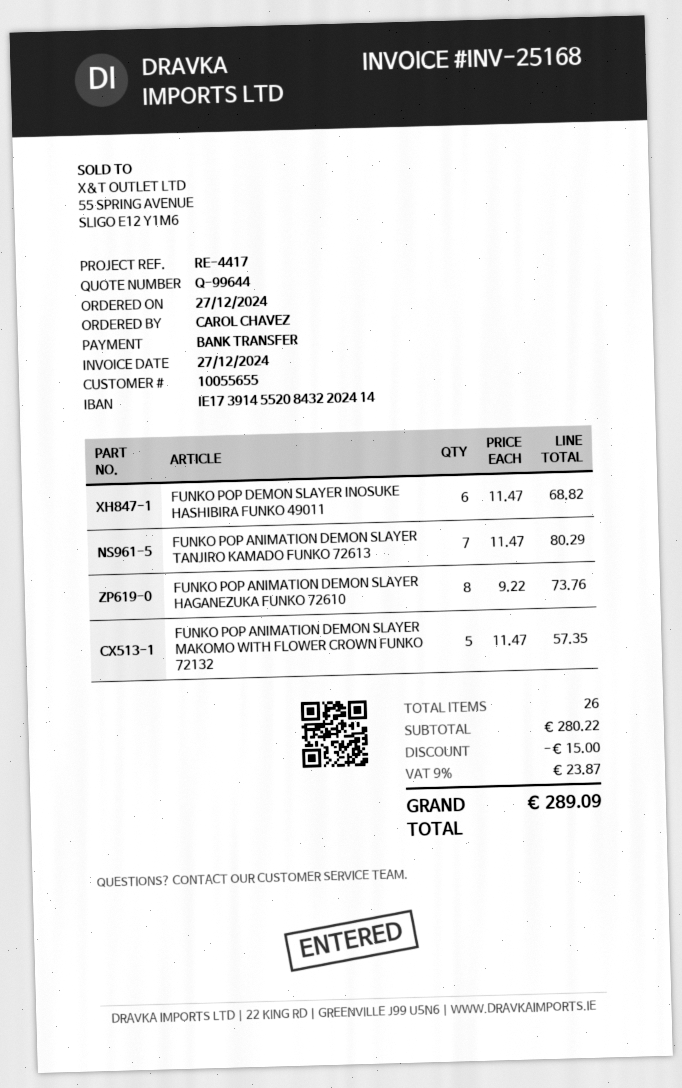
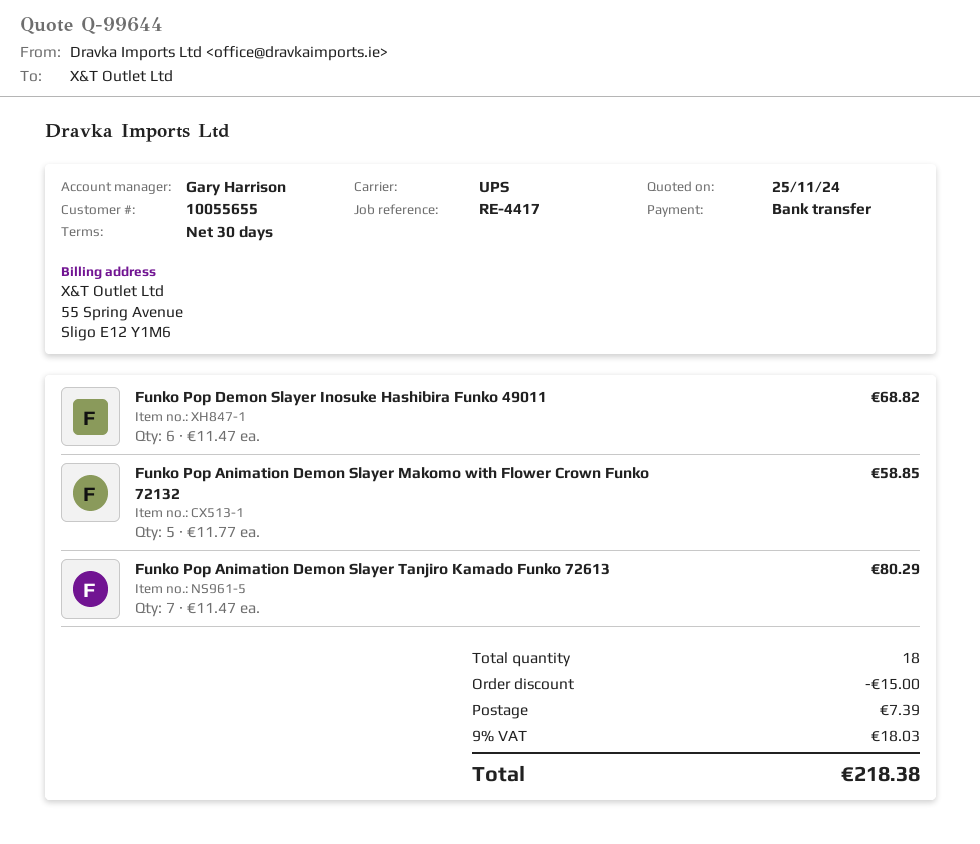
FUNKO POP ANIMATION DEMON SLAYER HAGANEZUKA FUNKO 72610: 8 x 9.22 = 73.76 -> none
FUNKO POP ANIMATION DEMON SLAYER MAKOMO WITH FLOWER CROWN FUNKO 72132: 5 x 11.47 = 57.35 -> 5 x 11.77 = 58.85
total quantity: 26 -> 18
shipping: none -> 7.39
tax: 9% = 23.87 -> 9% = 18.03
total: 289.09 -> 218.38

